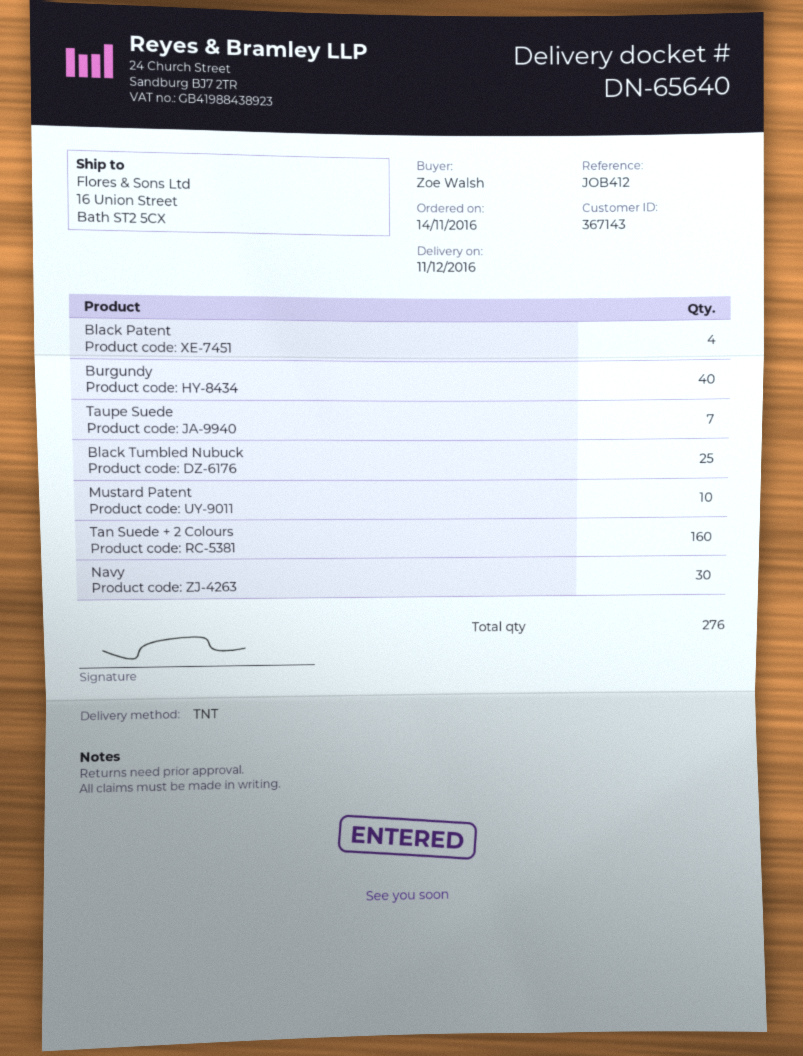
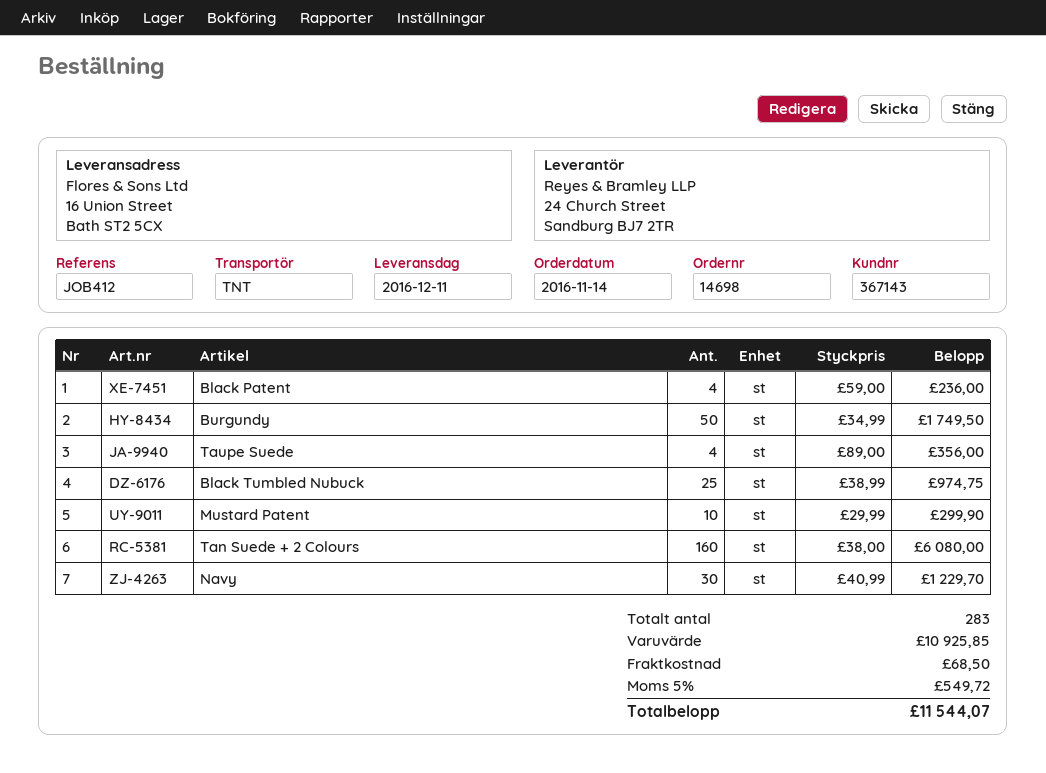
Burgundy: 40 -> 50
Taupe Suede: 7 -> 4
total quantity: 276 -> 283

